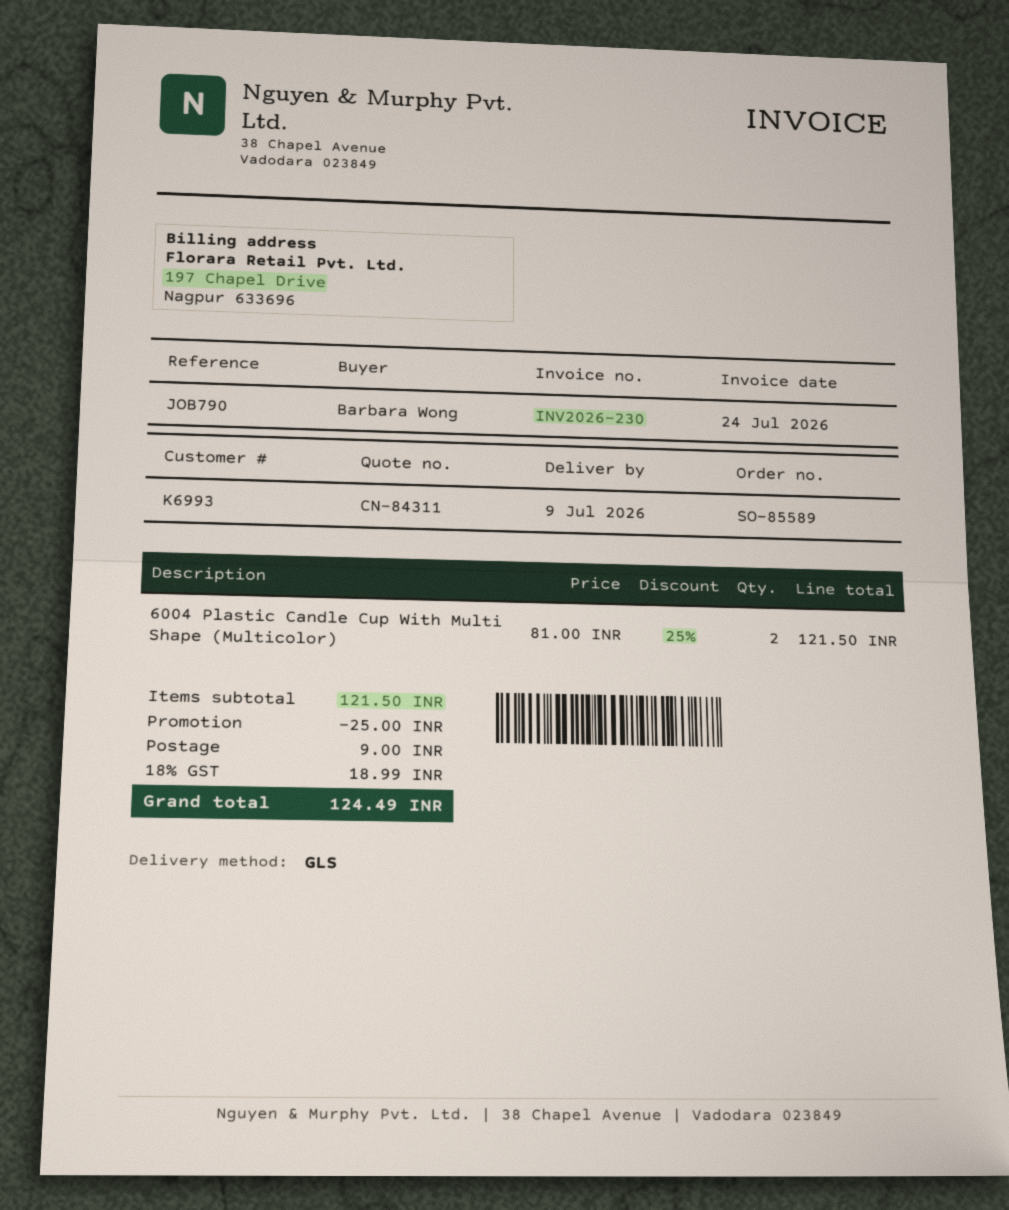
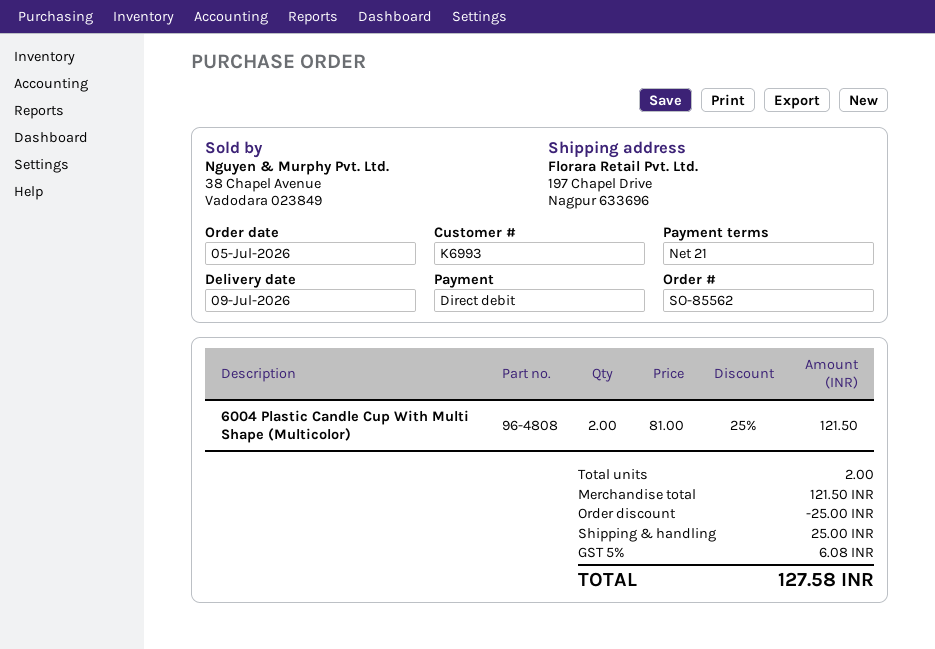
order number: SO-85589 -> SO-85562
shipping: 9.00 -> 25.00
tax: 18% = 18.99 -> 5% = 6.08
total: 124.49 -> 127.58

